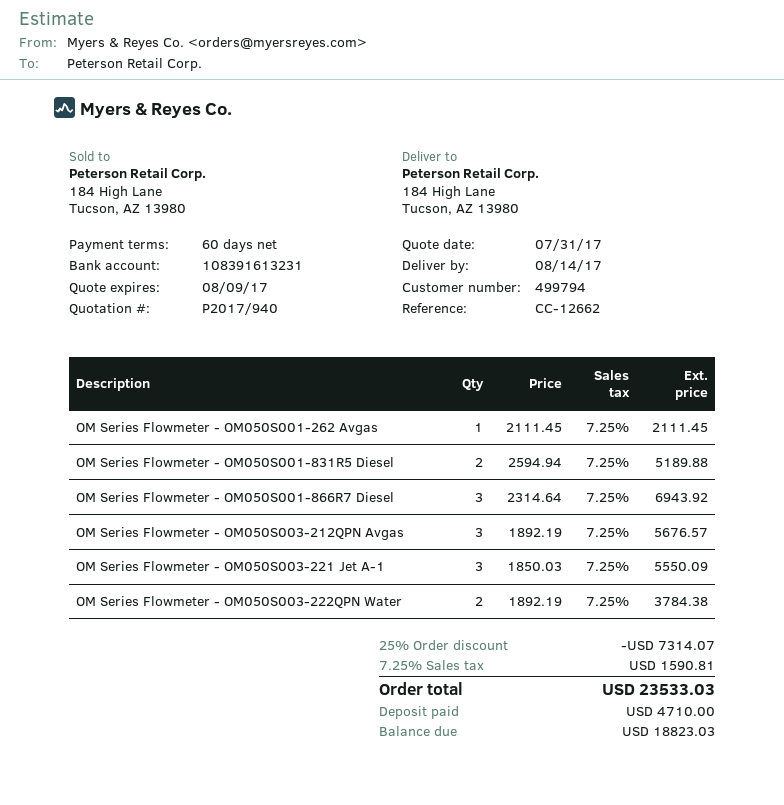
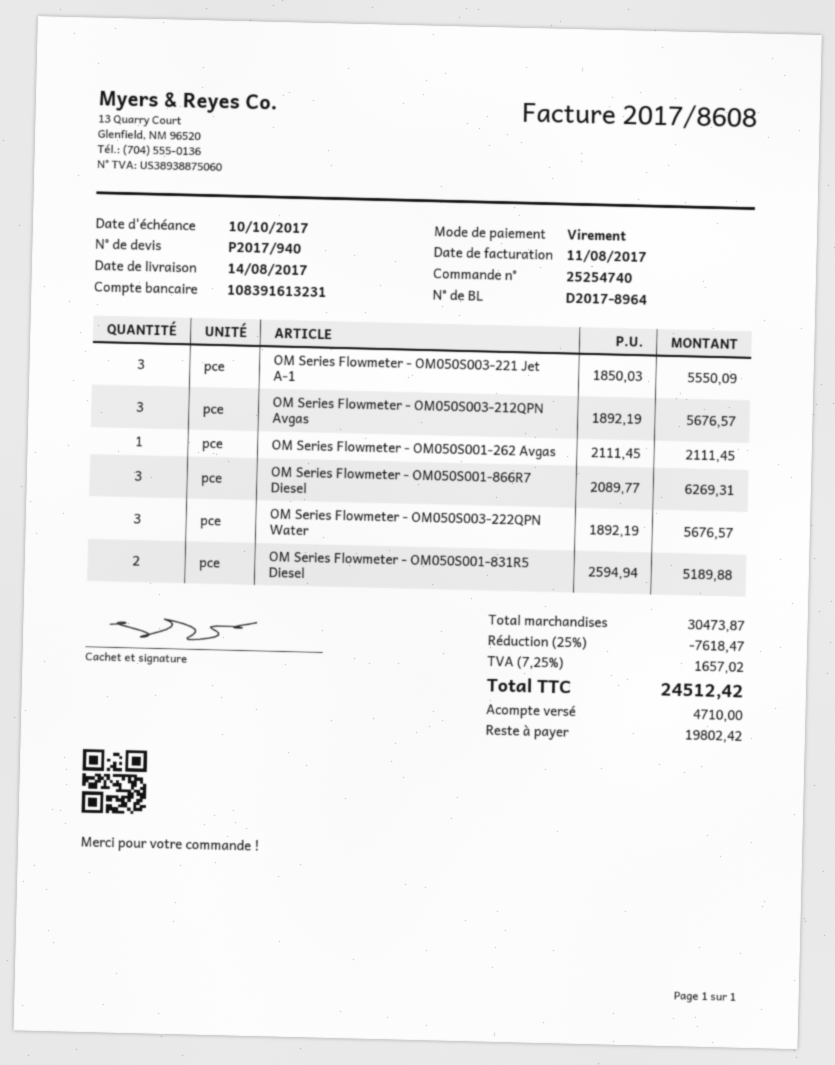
OM Series Flowmeter - OM050S001-866R7 Diesel: 3 x 2314.64 = 6943.92 -> 3 x 2089.77 = 6269.31
OM Series Flowmeter - OM050S003-222QPN Water: 2 x 1892.19 = 3784.38 -> 3 x 1892.19 = 5676.57
discount: 25% = 7314.07 -> 25% = 7618.47
tax: 7.25% = 1590.81 -> 7.25% = 1657.02
total: 23533.03 -> 24512.42
balance: 18823.03 -> 19802.42

